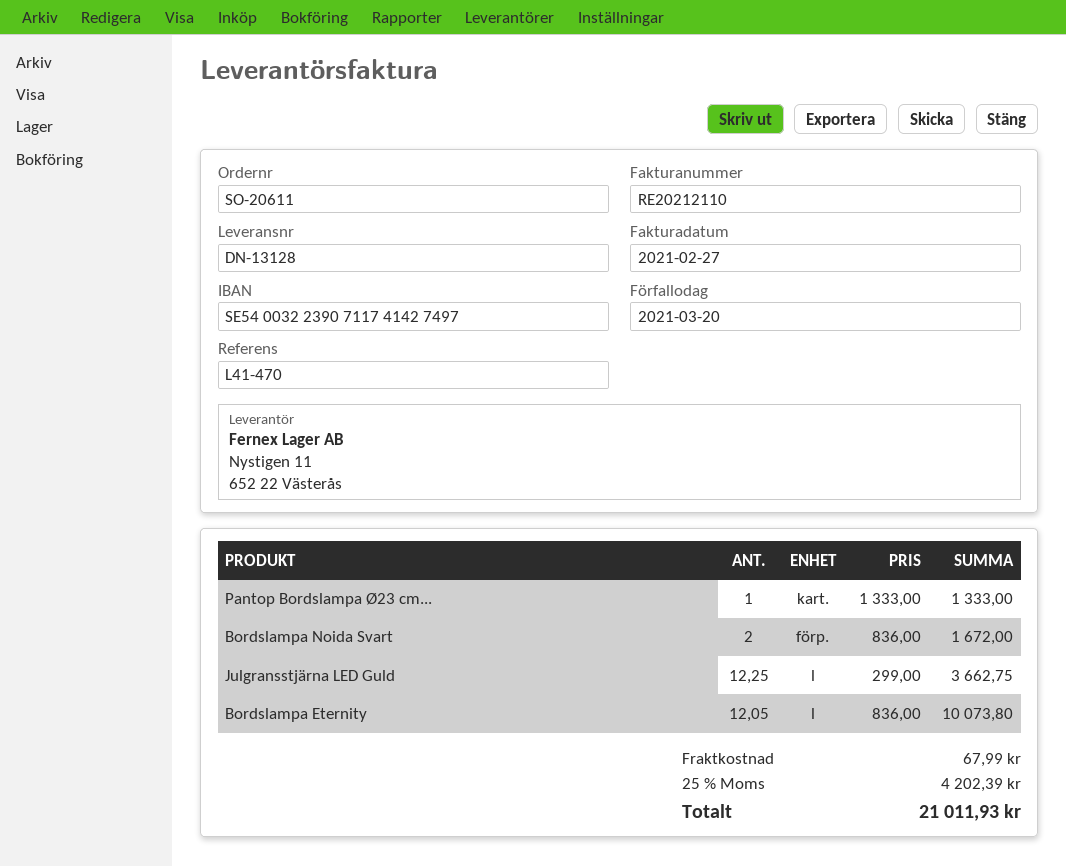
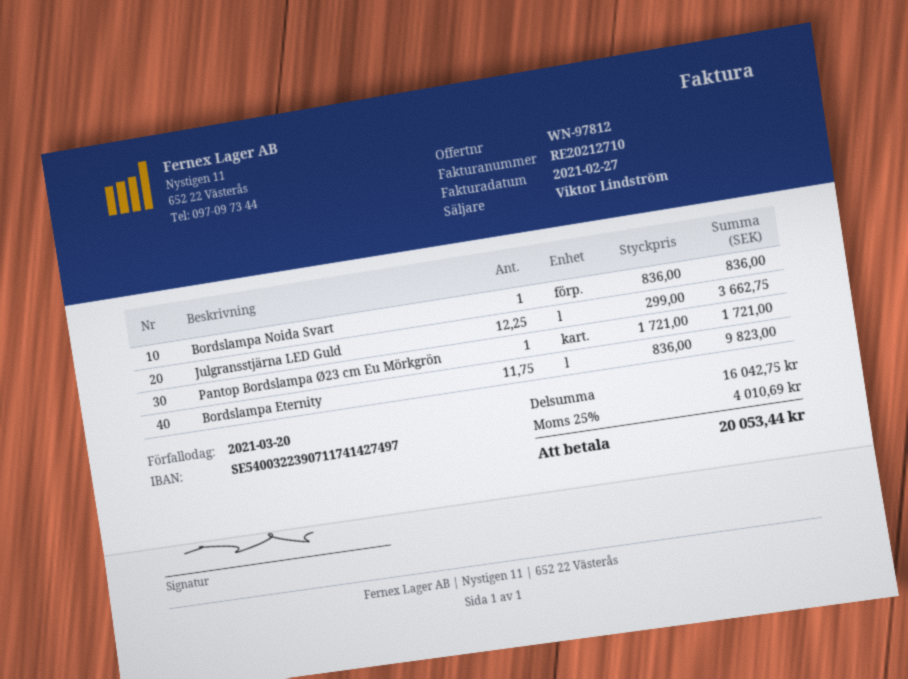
invoice number: RE20212110 -> RE20212710
Pantop Bordslampa Ø23 cm...: 1 x 1333.00 = 1333.00 -> 1 x 1721.00 = 1721.00
Bordslampa Noida Svart: 2 x 836.00 = 1672.00 -> 1 x 836.00 = 836.00
Bordslampa Eternity: 12.05 x 836.00 = 10073.80 -> 11.75 x 836.00 = 9823.00
shipping: 67.99 -> none
tax: 25% = 4202.39 -> 25% = 4010.69
total: 21011.93 -> 20053.44

